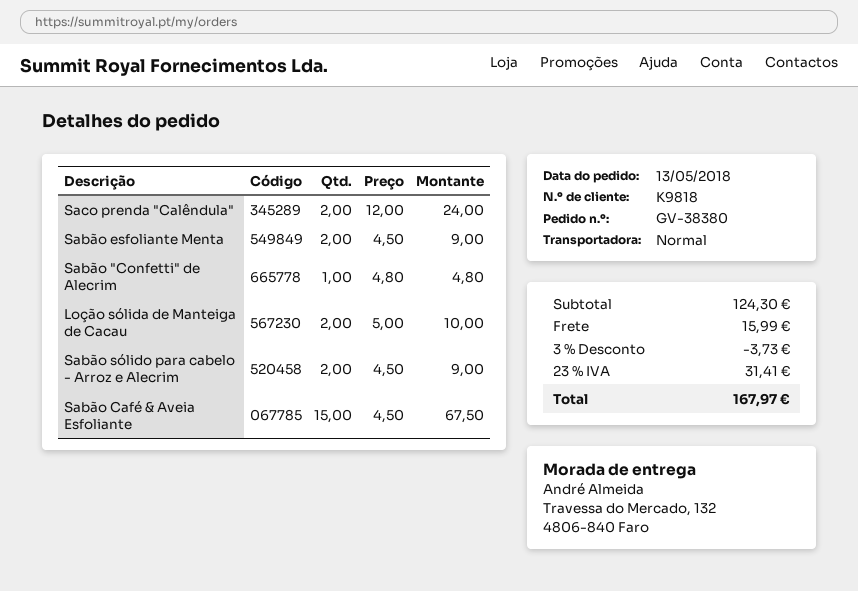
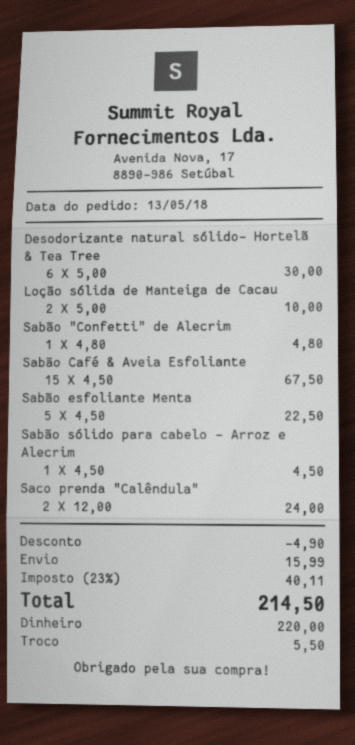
Sabão esfoliante Menta: 2 x 4.50 = 9.00 -> 5 x 4.50 = 22.50
Sabão sólido para cabelo - Arroz e Alecrim: 2 x 4.50 = 9.00 -> 1 x 4.50 = 4.50
Desodorizante natural sólido- Hortelã & Tea Tree: none -> 6 x 5.00 = 30.00
discount: 3.73 -> 4.90
tax: 23% = 31.41 -> 23% = 40.11
total: 167.97 -> 214.50

